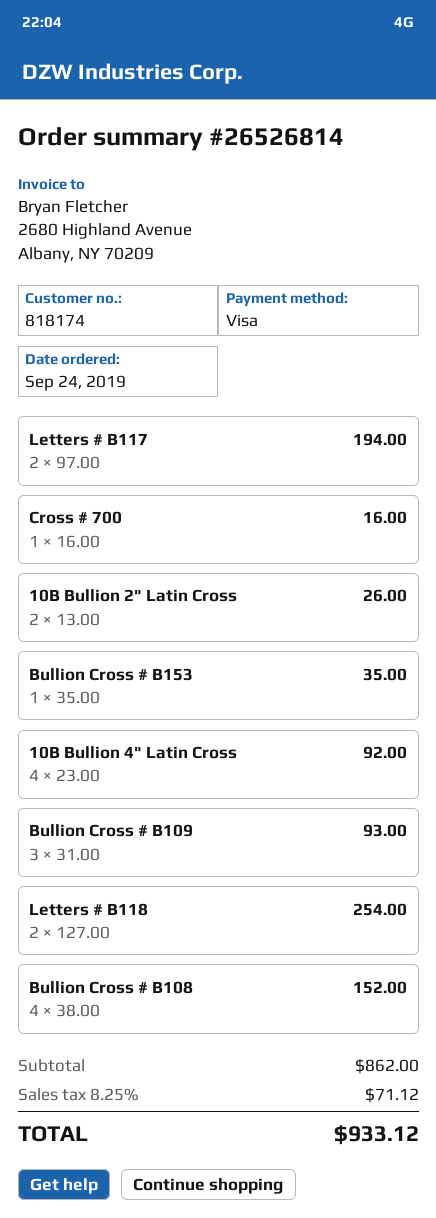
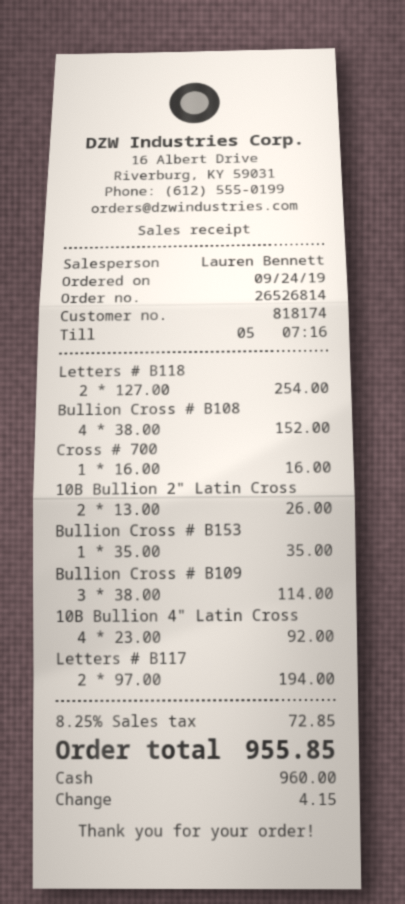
payment method: Visa -> cash
Bullion Cross # B109: 3 x 31.00 = 93.00 -> 3 x 38.00 = 114.00
tax: 8.25% = 71.12 -> 8.25% = 72.85
total: 933.12 -> 955.85

